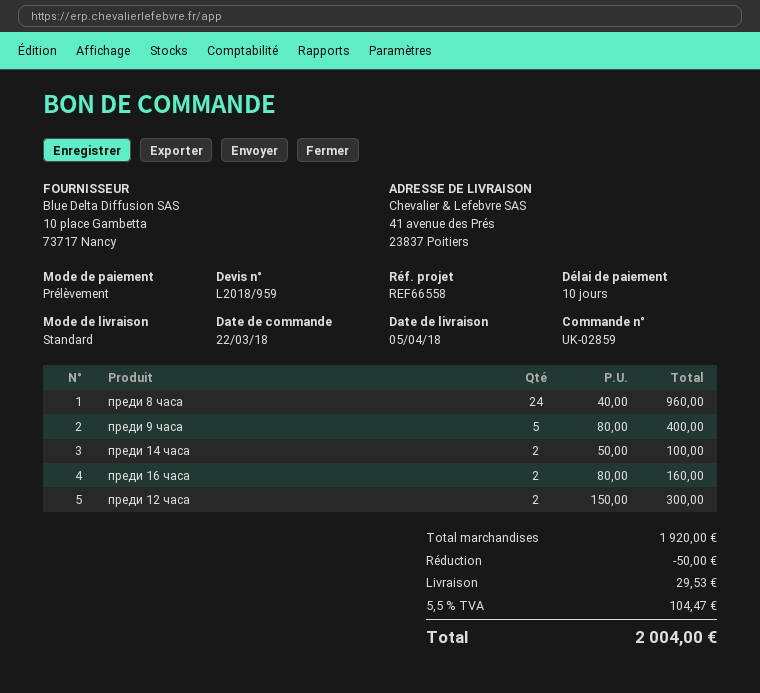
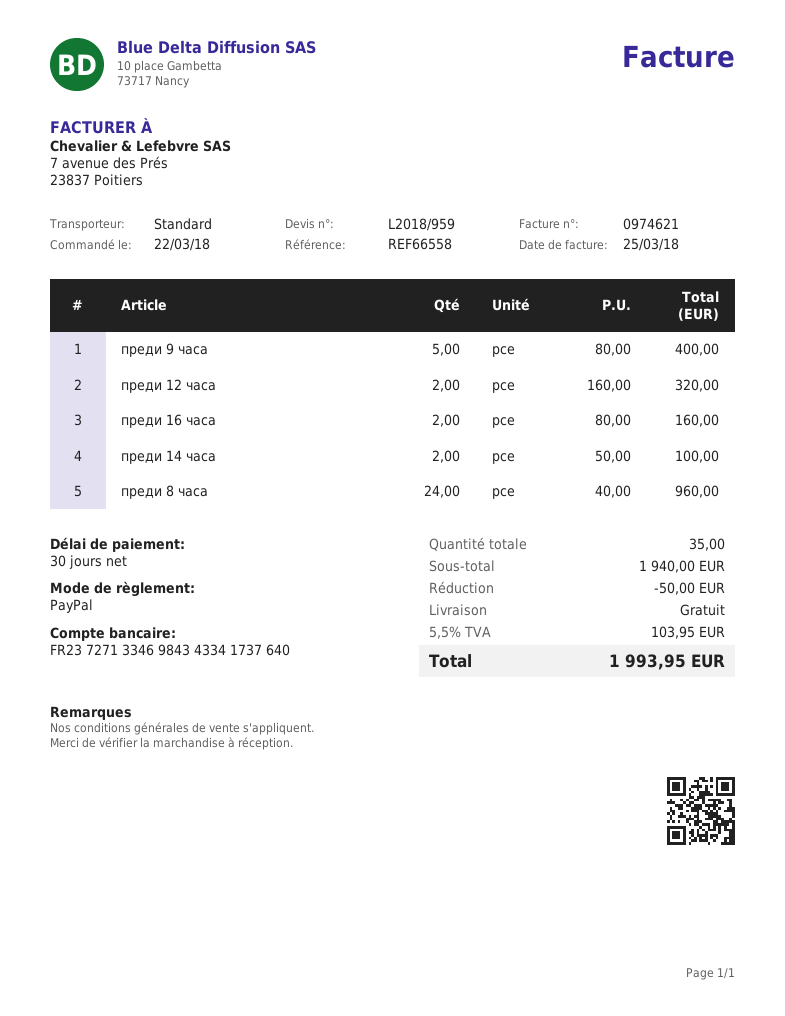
payment terms: 10 days -> 30 days
payment method: direct debit -> PayPal
преди 12 часа: 2 x 150.00 = 300.00 -> 2 x 160.00 = 320.00
subtotal: 1920.00 -> 1940.00
shipping: 29.53 -> 0.00
tax: 5.5% = 104.47 -> 5.5% = 103.95
total: 2004.00 -> 1993.95

